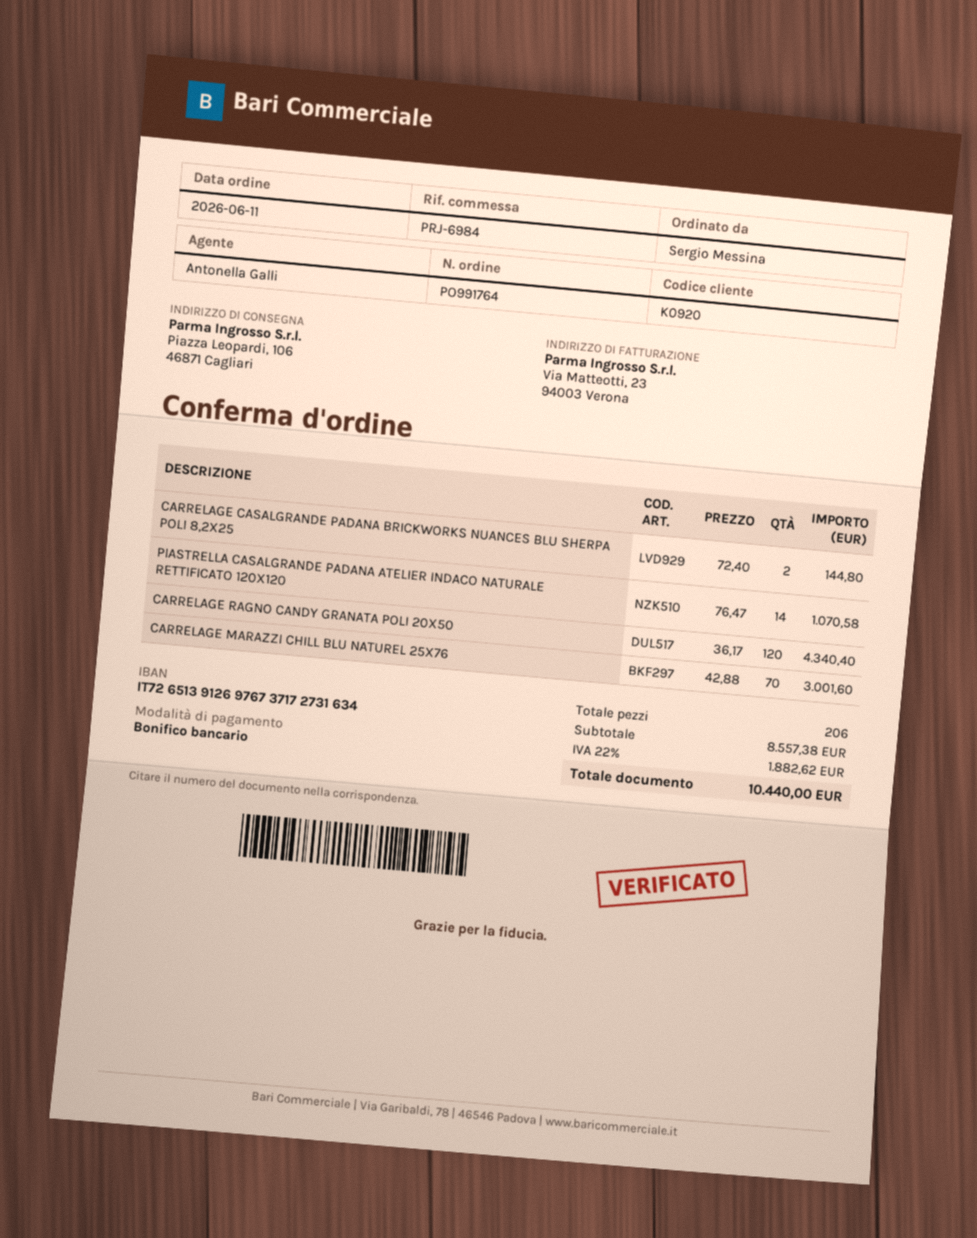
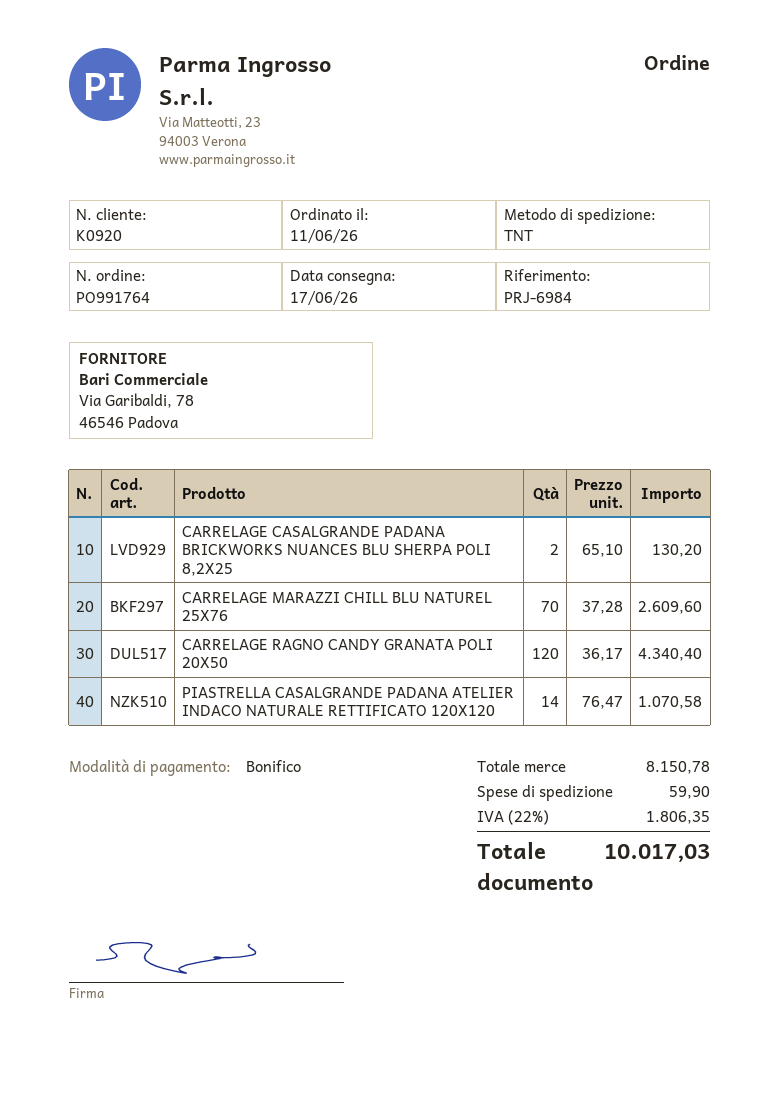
CARRELAGE CASALGRANDE PADANA BRICKWORKS NUANCES BLU SHERPA POLI 8,2X25: 2 x 72.40 = 144.80 -> 2 x 65.10 = 130.20
CARRELAGE MARAZZI CHILL BLU NATUREL 25X76: 70 x 42.88 = 3001.60 -> 70 x 37.28 = 2609.60
subtotal: 8557.38 -> 8150.78
shipping: none -> 59.90
tax: 22% = 1882.62 -> 22% = 1806.35
total: 10440.00 -> 10017.03

